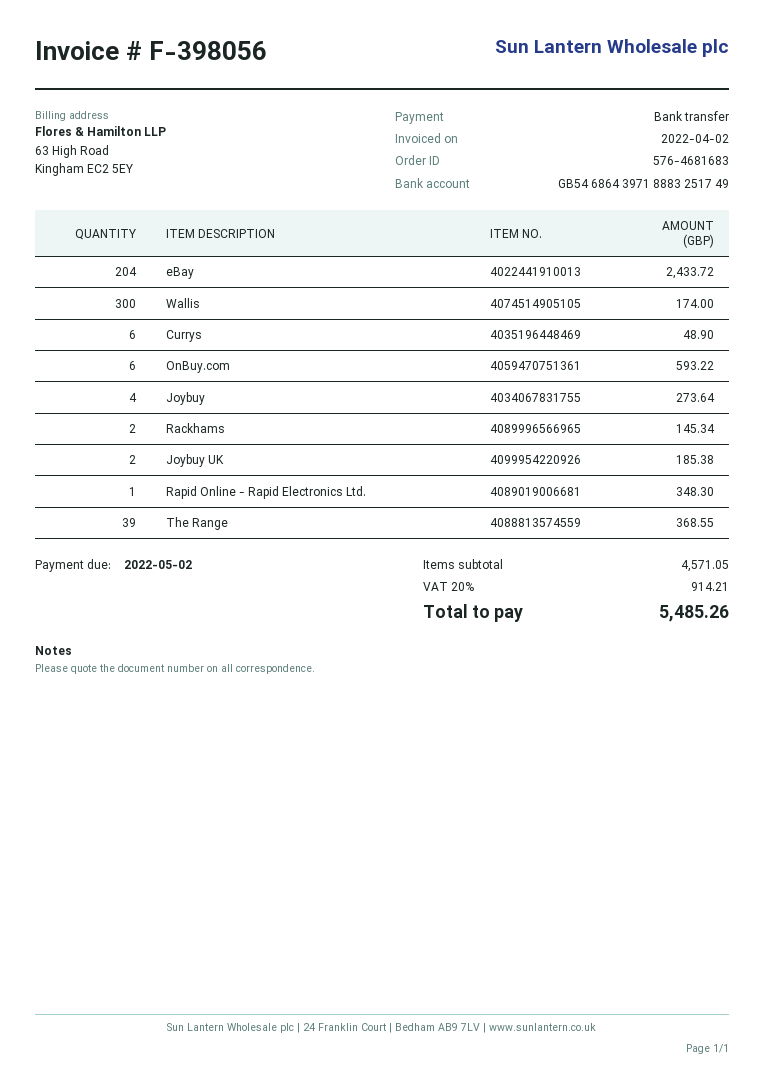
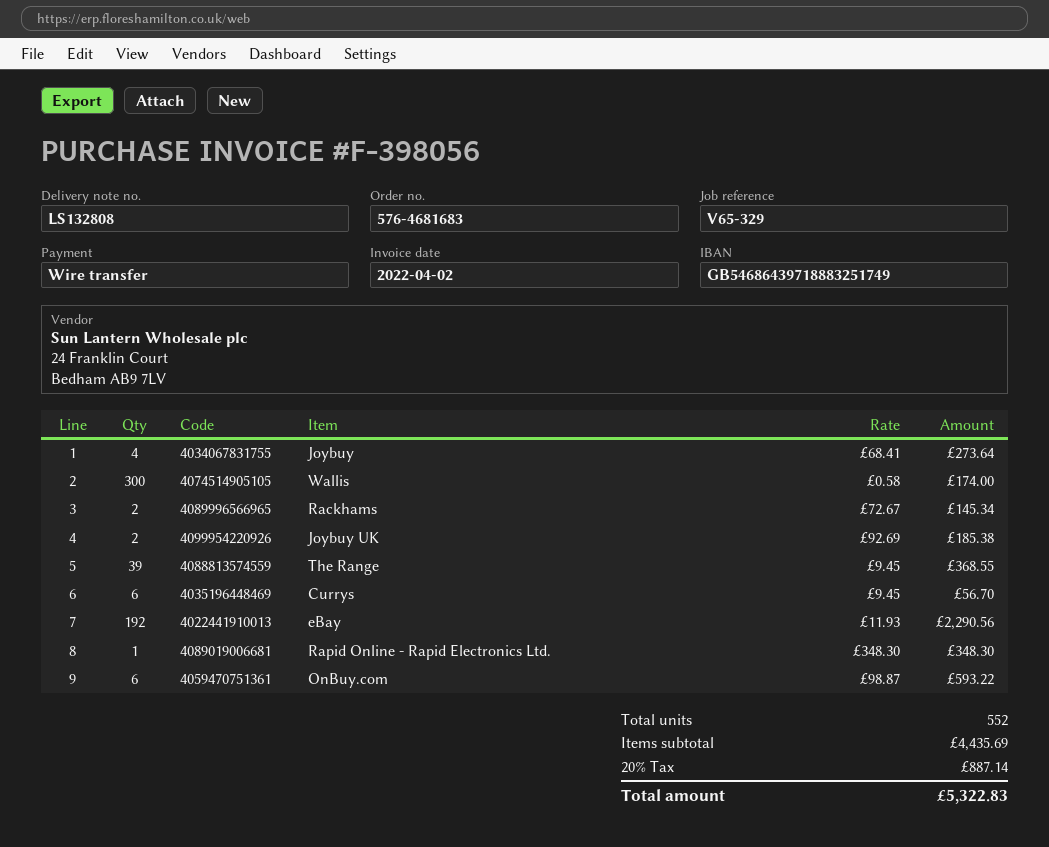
eBay: 204 for 2433.72 -> 192 for 2290.56
Currys: 6 for 48.90 -> 6 for 56.70
subtotal: 4571.05 -> 4435.69
tax: 20% = 914.21 -> 20% = 887.14
total: 5485.26 -> 5322.83

